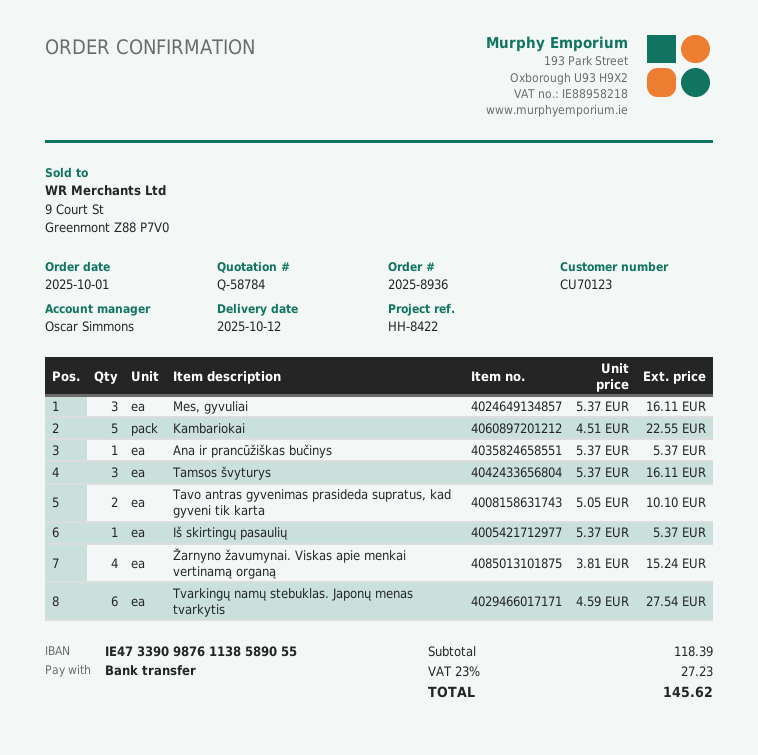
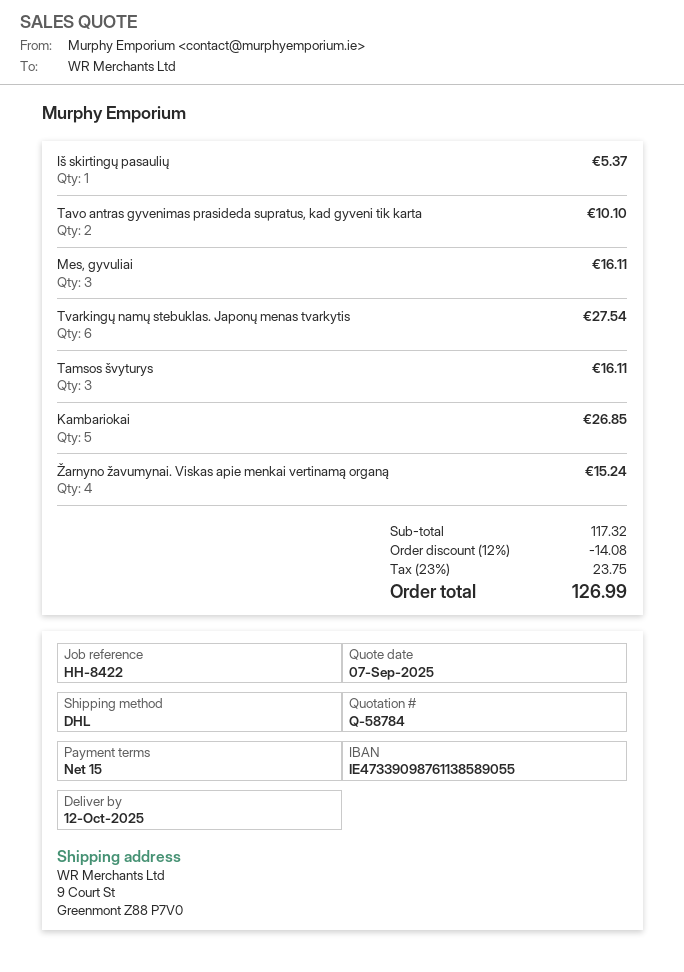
Kambariokai: 5 for 22.55 -> 5 for 26.85
Ana ir prancūžiškas bučinys: 1 for 5.37 -> none
subtotal: 118.39 -> 117.32
discount: none -> 12% = 14.08
tax: 23% = 27.23 -> 23% = 23.75
total: 145.62 -> 126.99

